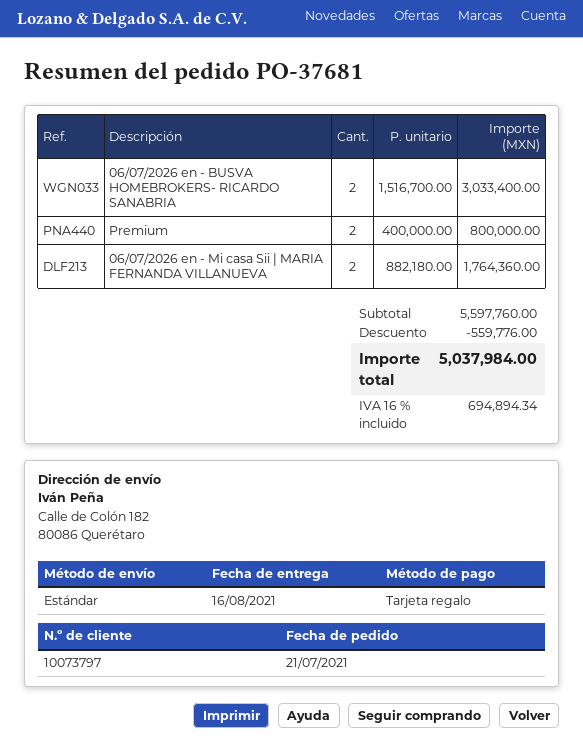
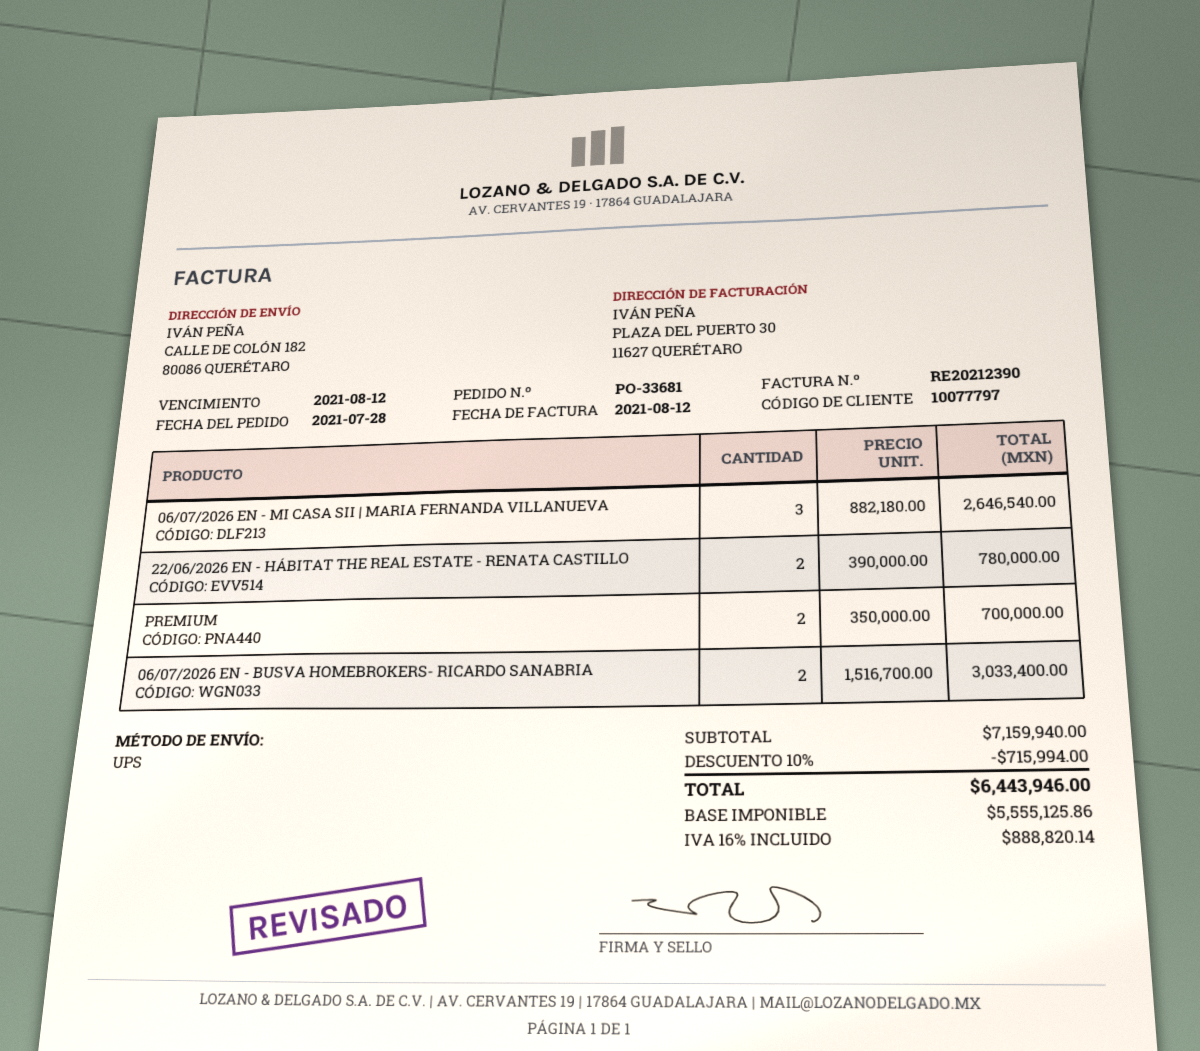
order number: PO-37681 -> PO-33681
order date: 2021-07-21 -> 2021-07-28
customer number: 10073797 -> 10077797
shipping method: standard -> UPS
Premium: 2 x 400000.00 = 800000.00 -> 2 x 350000.00 = 700000.00
06/07/2026 en - Mi casa Sii | MARIA FERNANDA VILLANUEVA: 2 x 882180.00 = 1764360.00 -> 3 x 882180.00 = 2646540.00
22/06/2026 EN - HÁBITAT THE REAL ESTATE - RENATA CASTILLO: none -> 2 x 390000.00 = 780000.00
subtotal: 5597760.00 -> 7159940.00
discount: 559776.00 -> 715994.00
tax: 16% = 694894.34 -> 16% = 888820.14
total: 5037984.00 -> 6443946.00

